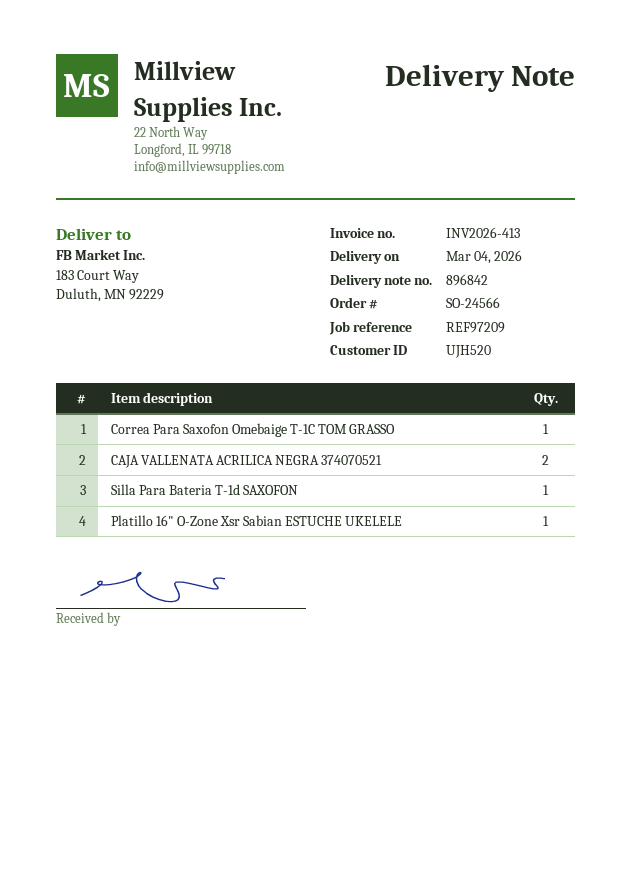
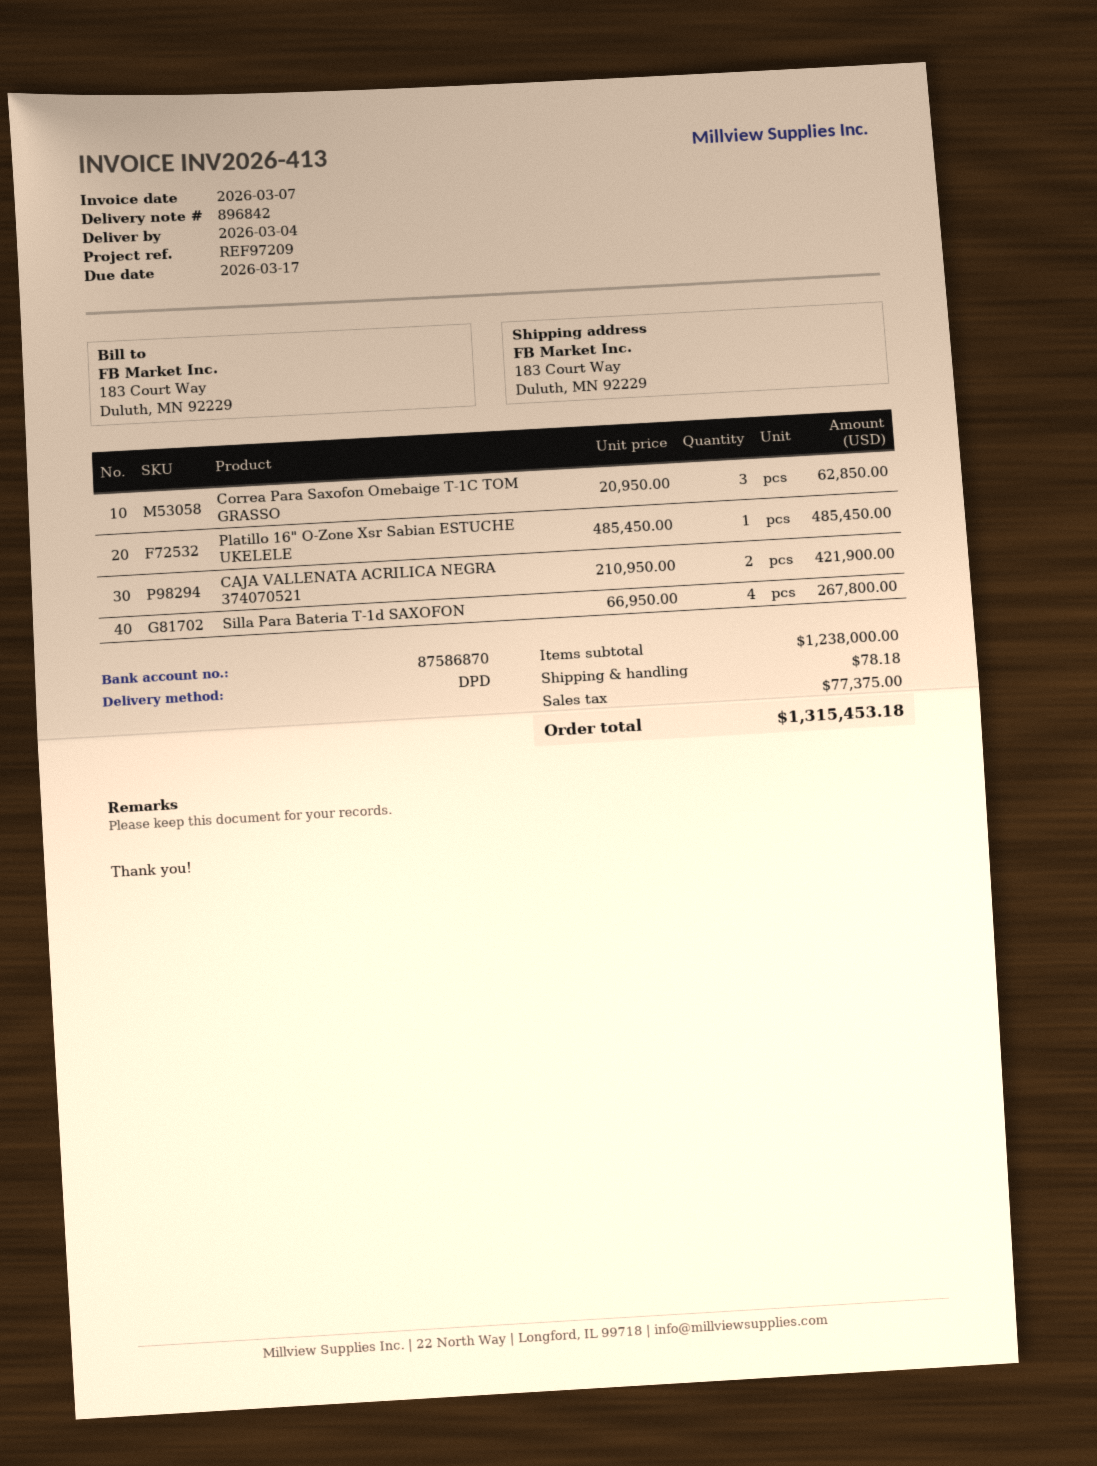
Correa Para Saxofon Omebaige T-1C TOM GRASSO: 1 -> 3
Silla Para Bateria T-1d SAXOFON: 1 -> 4

